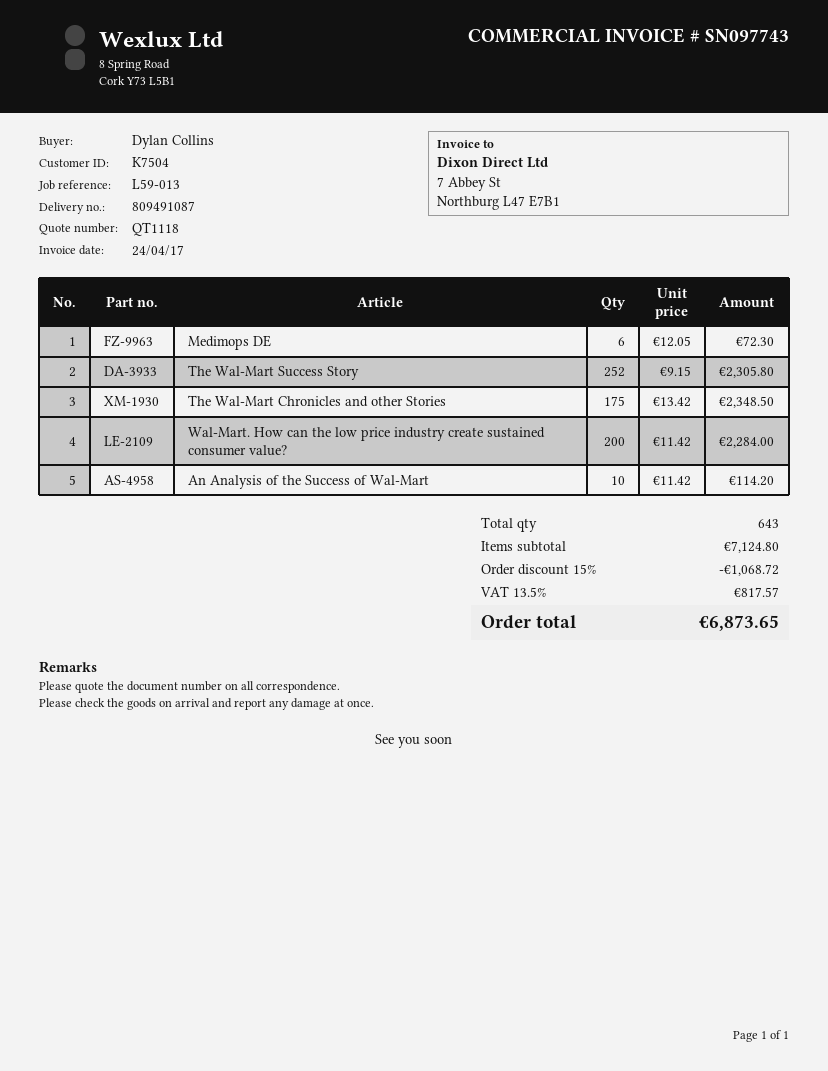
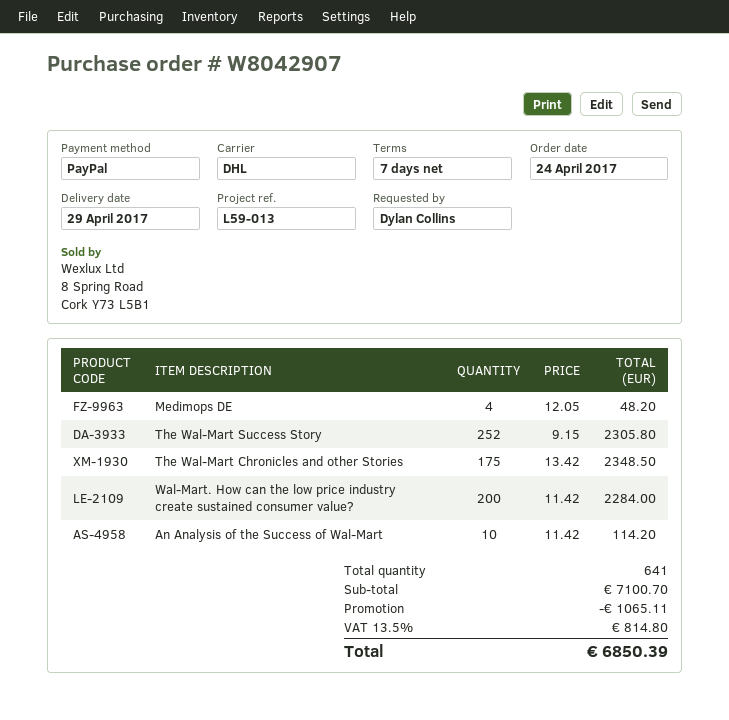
Medimops DE: 6 x 12.05 = 72.30 -> 4 x 12.05 = 48.20
total quantity: 643 -> 641
subtotal: 7124.80 -> 7100.70
discount: 1068.72 -> 1065.11
tax: 13.5% = 817.57 -> 13.5% = 814.80
total: 6873.65 -> 6850.39

